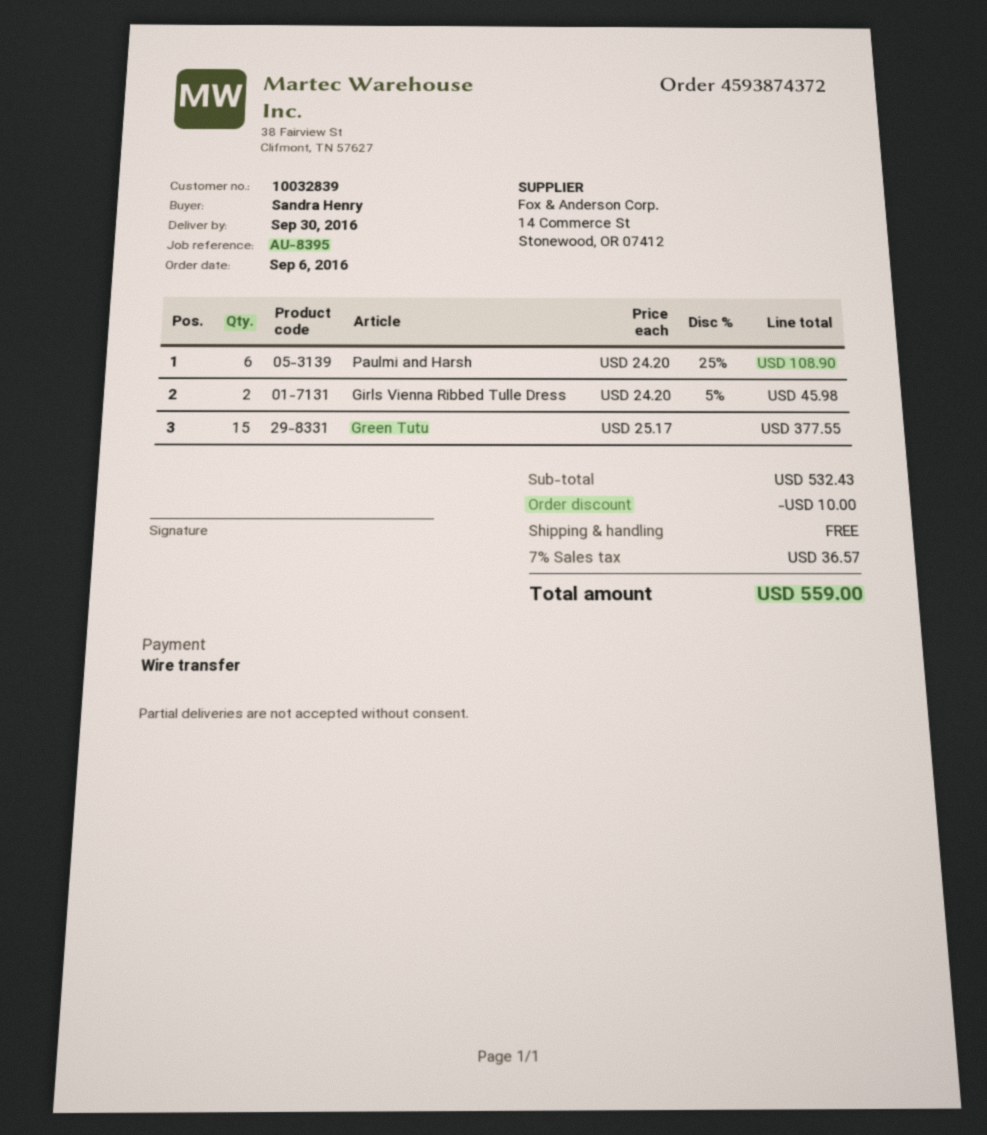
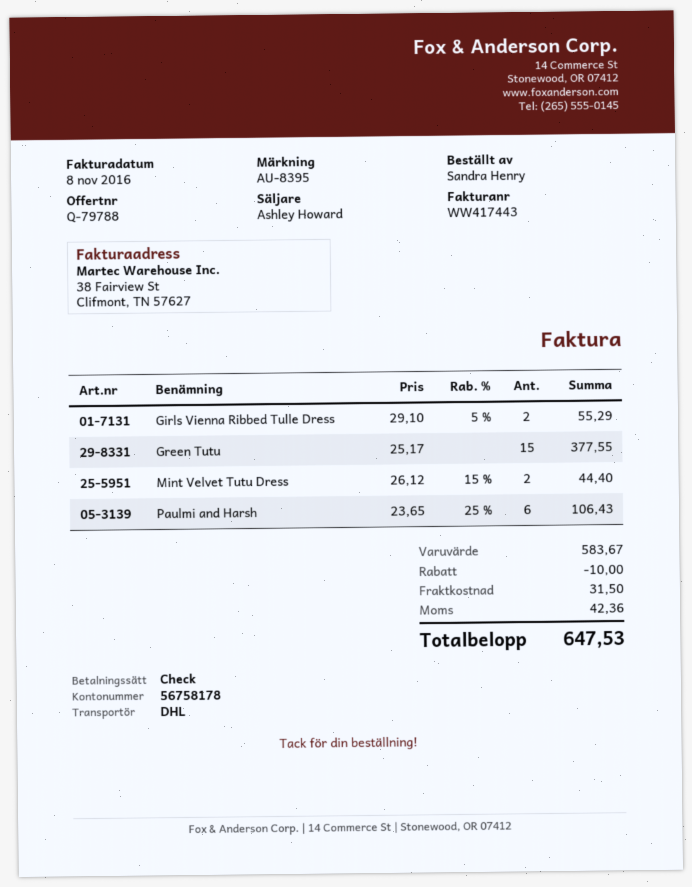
payment method: bank transfer -> cheque
Paulmi and Harsh: 6 x 24.20 - 25% = 108.90 -> 6 x 23.65 - 25% = 106.43
Girls Vienna Ribbed Tulle Dress: 2 x 24.20 - 5% = 45.98 -> 2 x 29.10 - 5% = 55.29
Mint Velvet Tutu Dress: none -> 2 x 26.12 - 15% = 44.40
subtotal: 532.43 -> 583.67
shipping: 0.00 -> 31.50
tax: 36.57 -> 42.36
total: 559.00 -> 647.53

